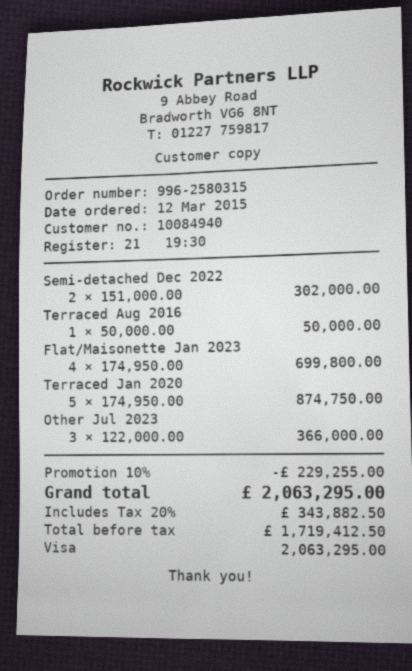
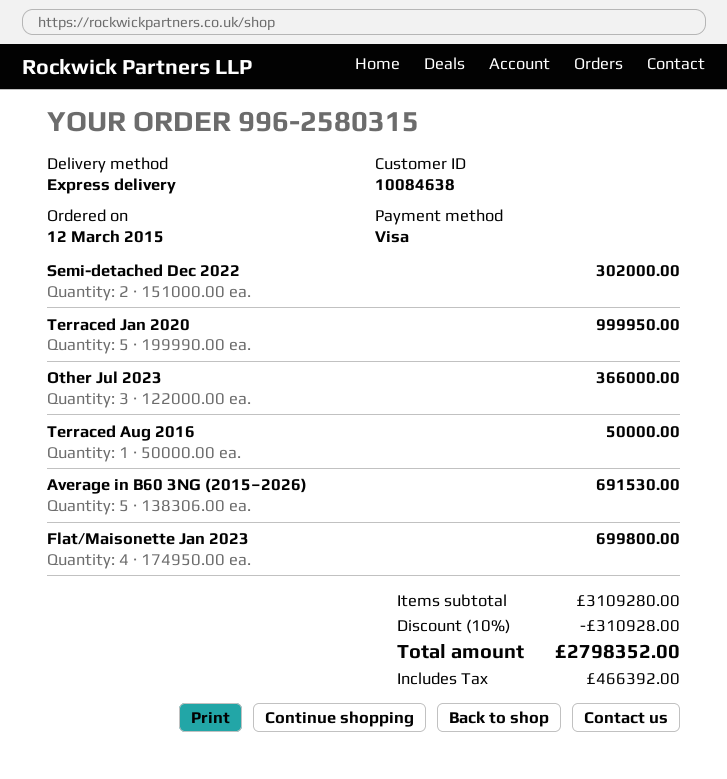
customer number: 10084940 -> 10084638
Terraced Jan 2020: 5 x 174950.00 = 874750.00 -> 5 x 199990.00 = 999950.00
Average in B60 3NG (2015–2026): none -> 5 x 138306.00 = 691530.00
discount: 10% = 229255.00 -> 10% = 310928.00
tax: 343882.50 -> 466392.00
total: 2063295.00 -> 2798352.00

